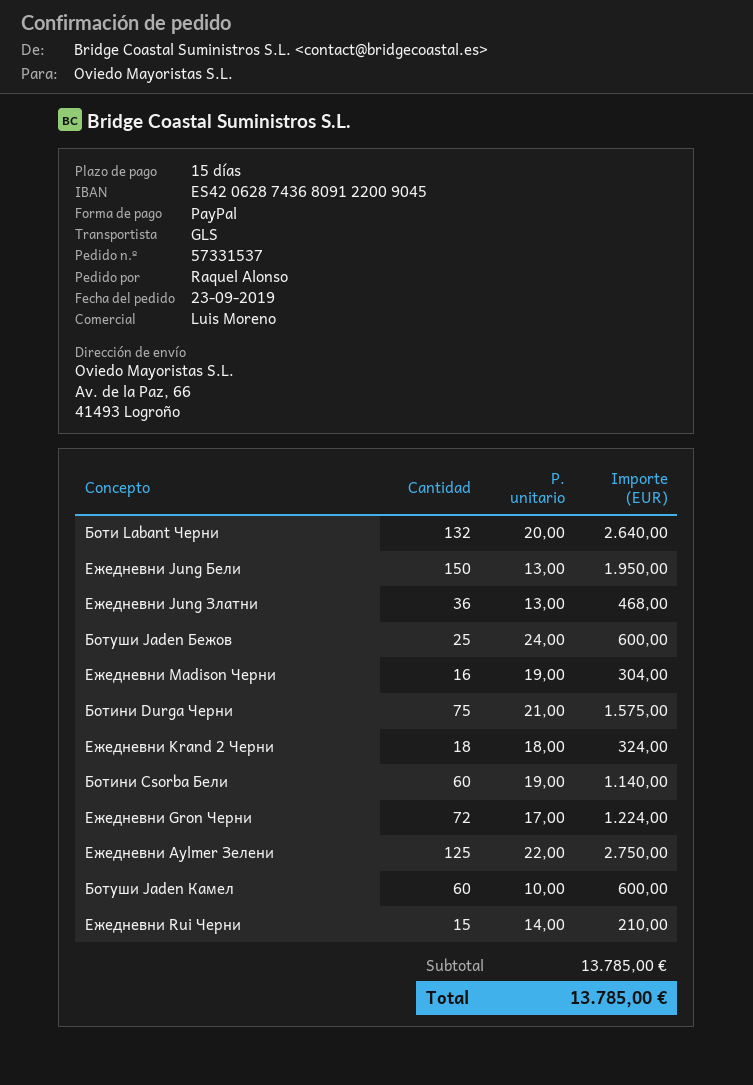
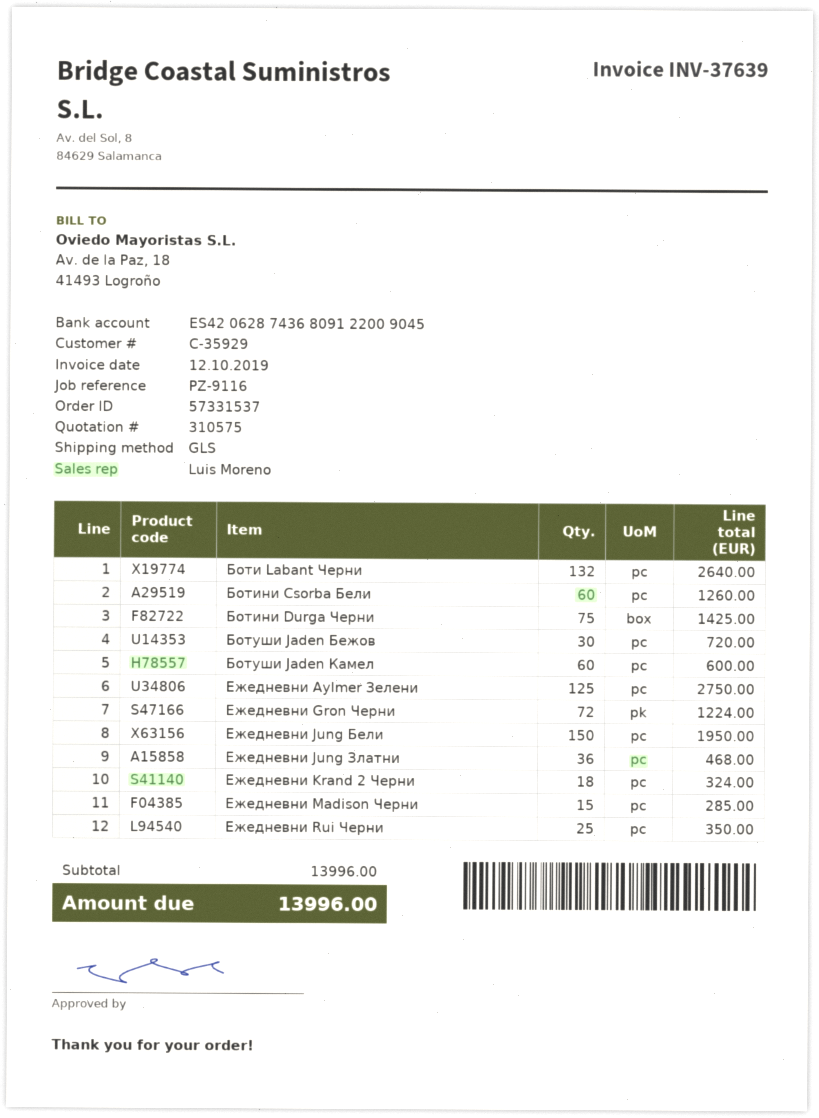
Ботуши Jaden Бежов: 25 for 600.00 -> 30 for 720.00
Ежедневни Madison Черни: 16 for 304.00 -> 15 for 285.00
Ботини Durga Черни: 75 for 1575.00 -> 75 for 1425.00
Ботини Csorba Бели: 60 for 1140.00 -> 60 for 1260.00
Ежедневни Rui Черни: 15 for 210.00 -> 25 for 350.00
subtotal: 13785.00 -> 13996.00
total: 13785.00 -> 13996.00

